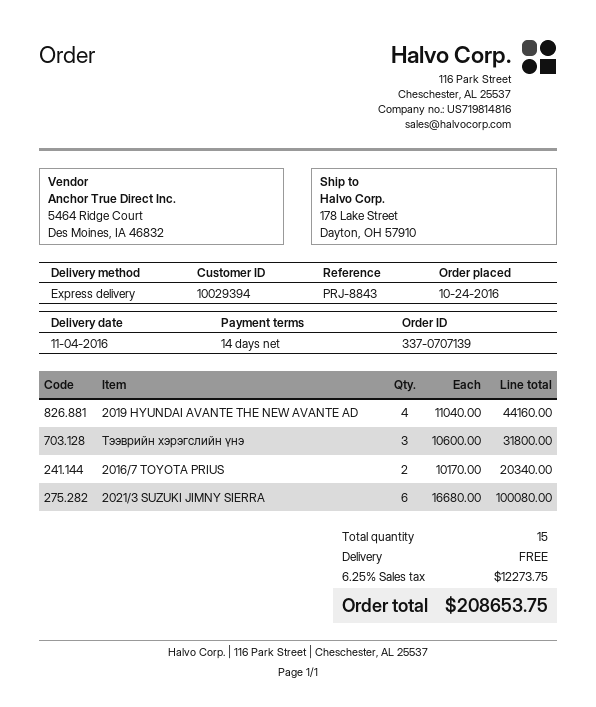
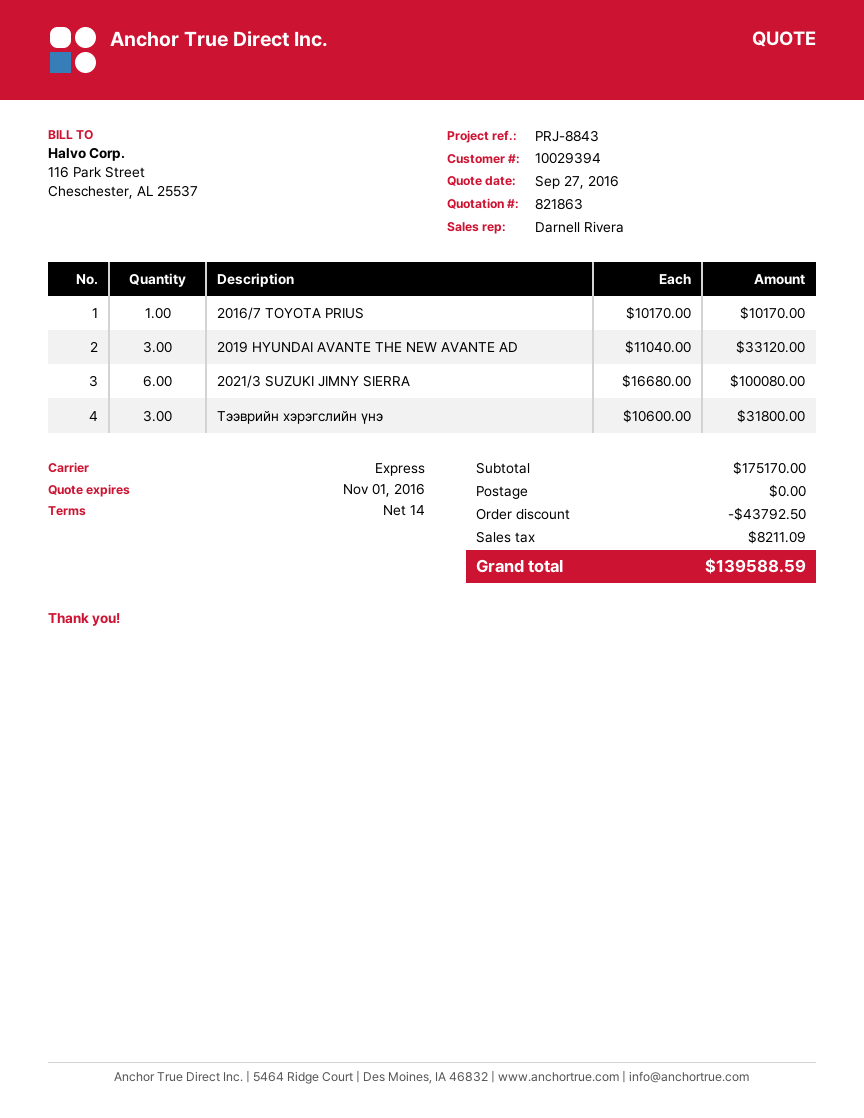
2019 HYUNDAI AVANTE THE NEW AVANTE AD: 4 x 11040.00 = 44160.00 -> 3 x 11040.00 = 33120.00
2016/7 TOYOTA PRIUS: 2 x 10170.00 = 20340.00 -> 1 x 10170.00 = 10170.00
discount: none -> 43792.50
tax: 12273.75 -> 8211.09
total: 208653.75 -> 139588.59

